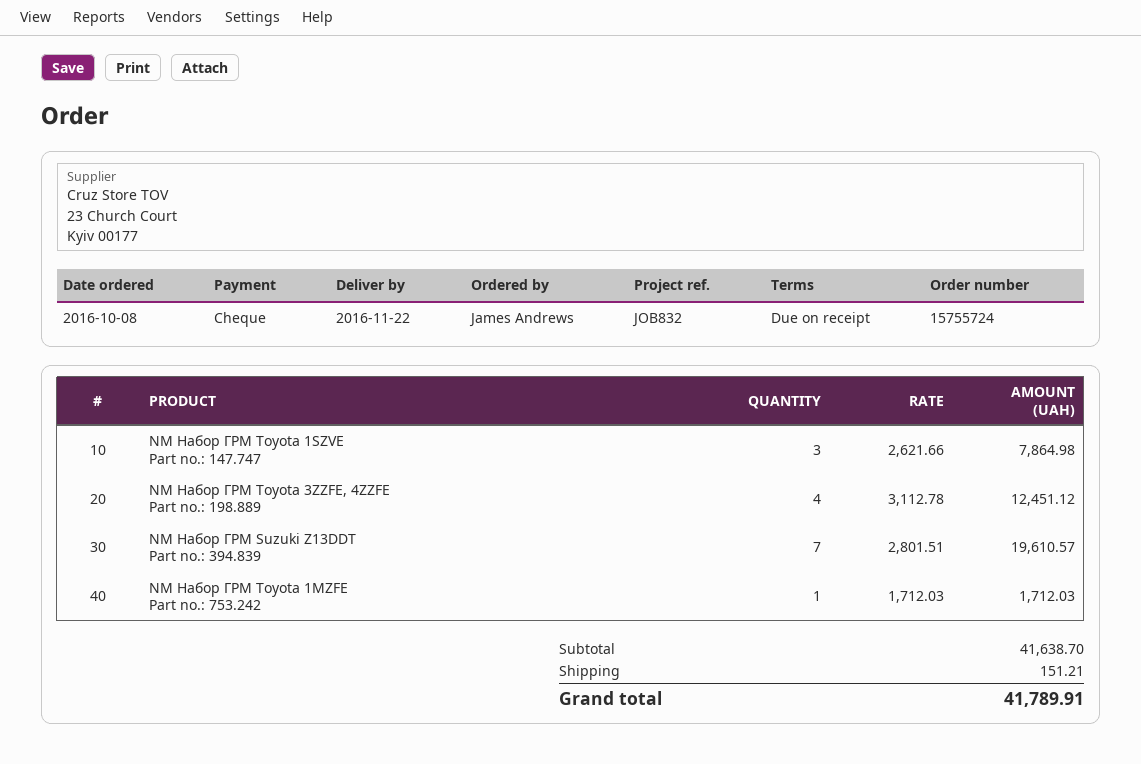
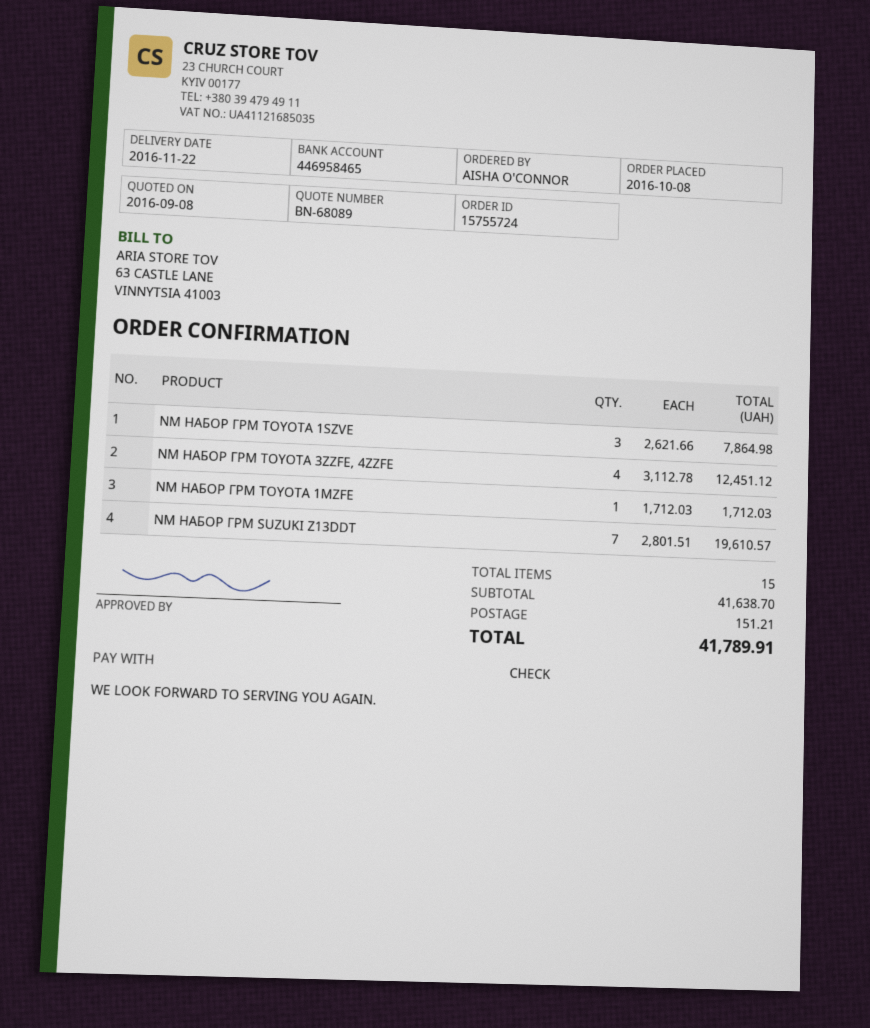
ordered by: James Andrews -> AISHA O'CONNOR

